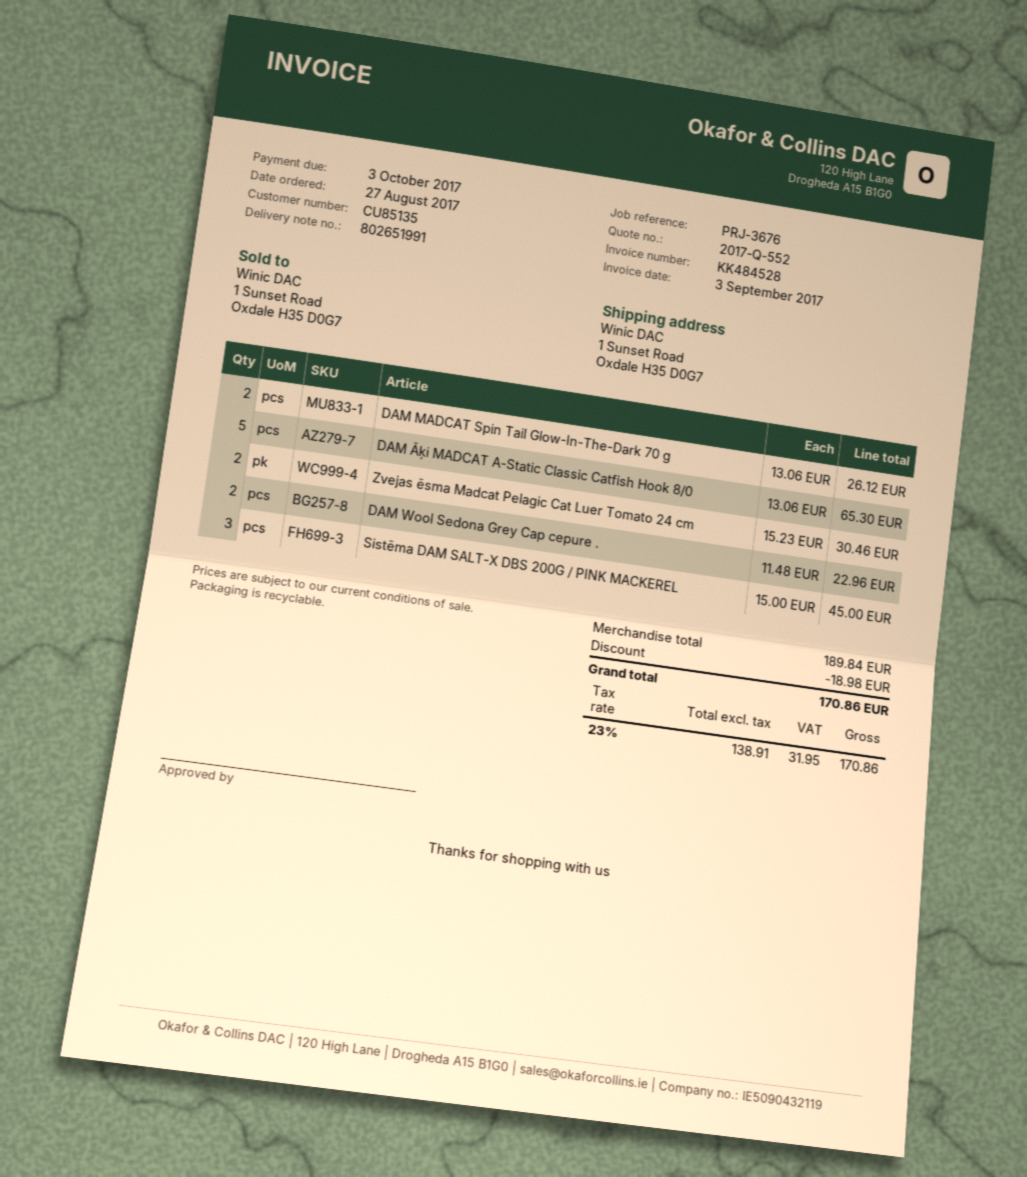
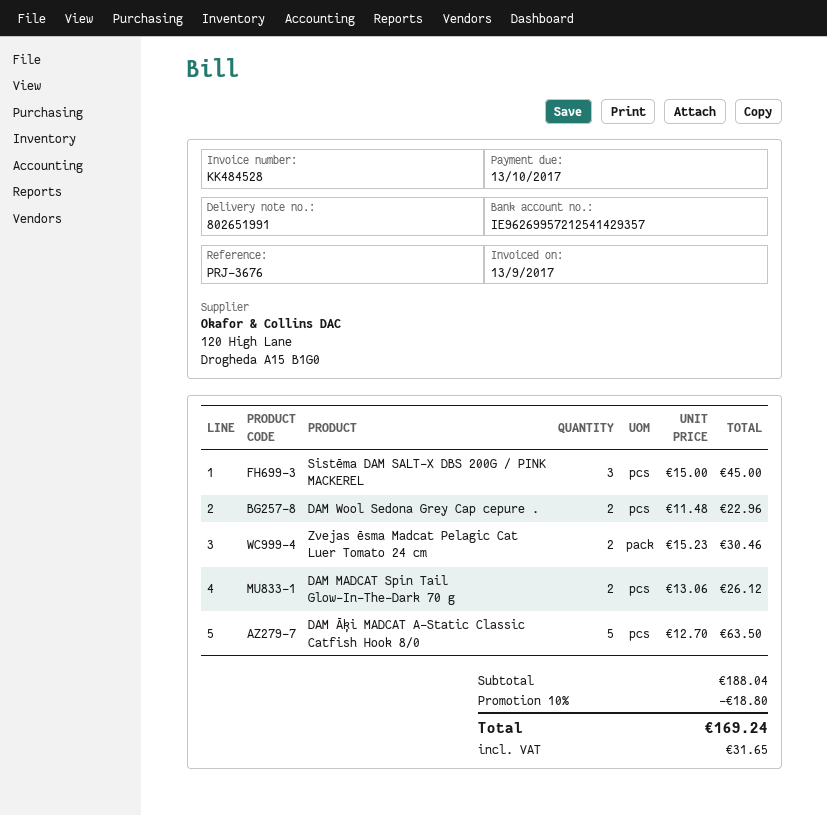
invoice date: 2017-09-03 -> 2017-09-13
due date: 2017-10-03 -> 2017-10-13
DAM Āķi MADCAT A-Static Classic Catfish Hook 8/0: 5 x 13.06 = 65.30 -> 5 x 12.70 = 63.50
subtotal: 189.84 -> 188.04
discount: 18.98 -> 18.80
tax: 31.95 -> 31.65
total: 170.86 -> 169.24

